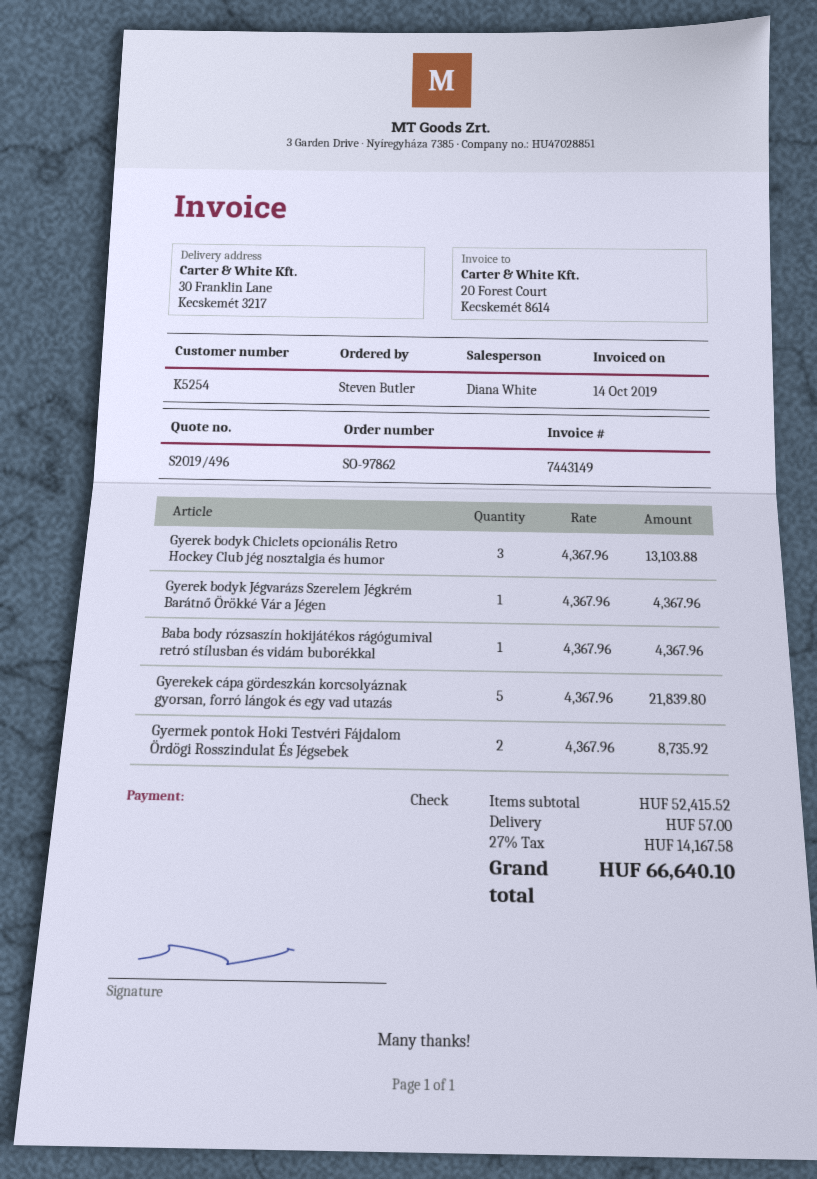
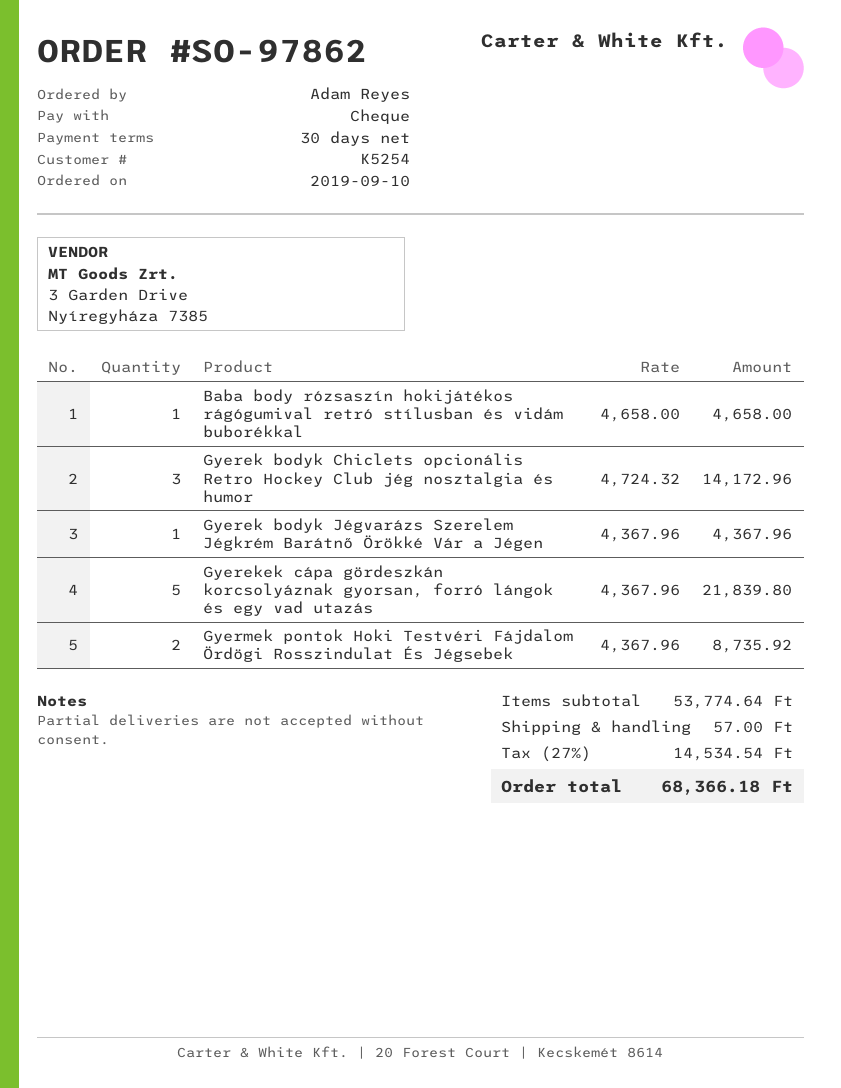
ordered by: Steven Butler -> Adam Reyes
Gyerek bodyk Chiclets opcionális Retro Hockey Club jég nosztalgia és humor: 3 x 4367.96 = 13103.88 -> 3 x 4724.32 = 14172.96
Baba body rózsaszín hokijátékos rágógumival retró stílusban és vidám buborékkal: 1 x 4367.96 = 4367.96 -> 1 x 4658.00 = 4658.00
subtotal: 52415.52 -> 53774.64
tax: 27% = 14167.58 -> 27% = 14534.54
total: 66640.10 -> 68366.18

